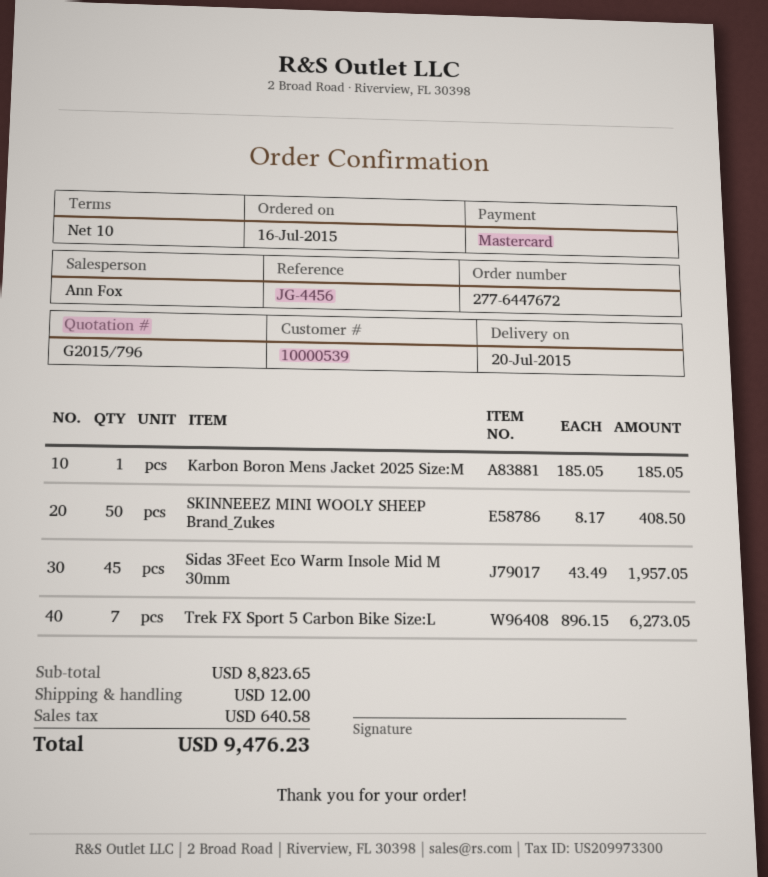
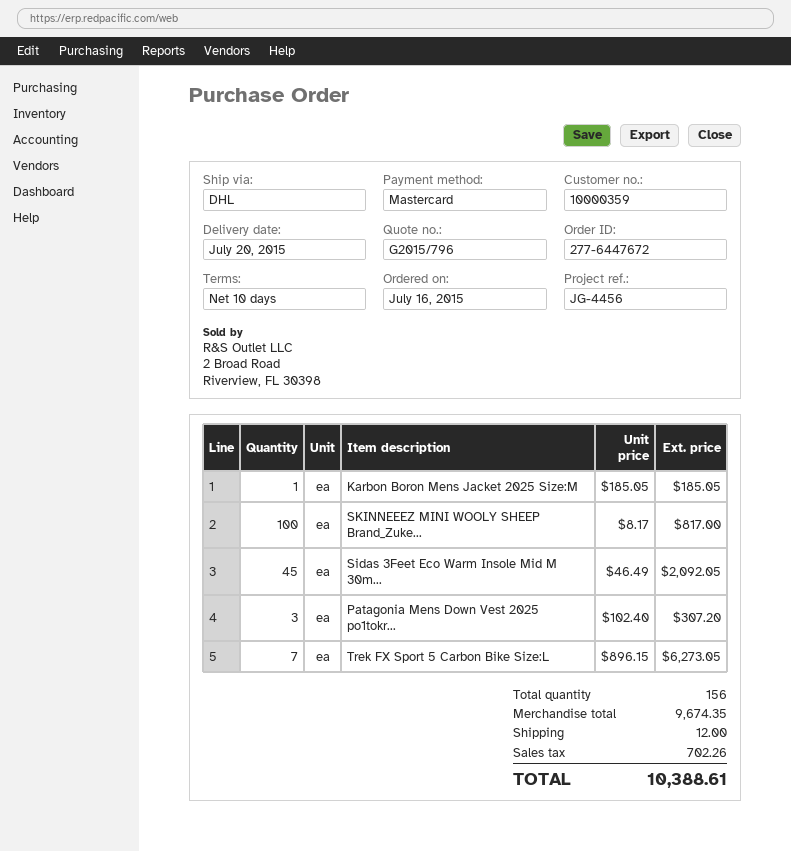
customer number: 10000539 -> 10000359
SKINNEEEZ MINI WOOLY SHEEP Brand_Zukes: 50 x 8.17 = 408.50 -> 100 x 8.17 = 817.00
Sidas 3Feet Eco Warm Insole Mid M 30mm: 45 x 43.49 = 1957.05 -> 45 x 46.49 = 2092.05
Patagonia Mens Down Vest 2025 po1tokr...: none -> 3 x 102.40 = 307.20
subtotal: 8823.65 -> 9674.35
tax: 640.58 -> 702.26
total: 9476.23 -> 10388.61

